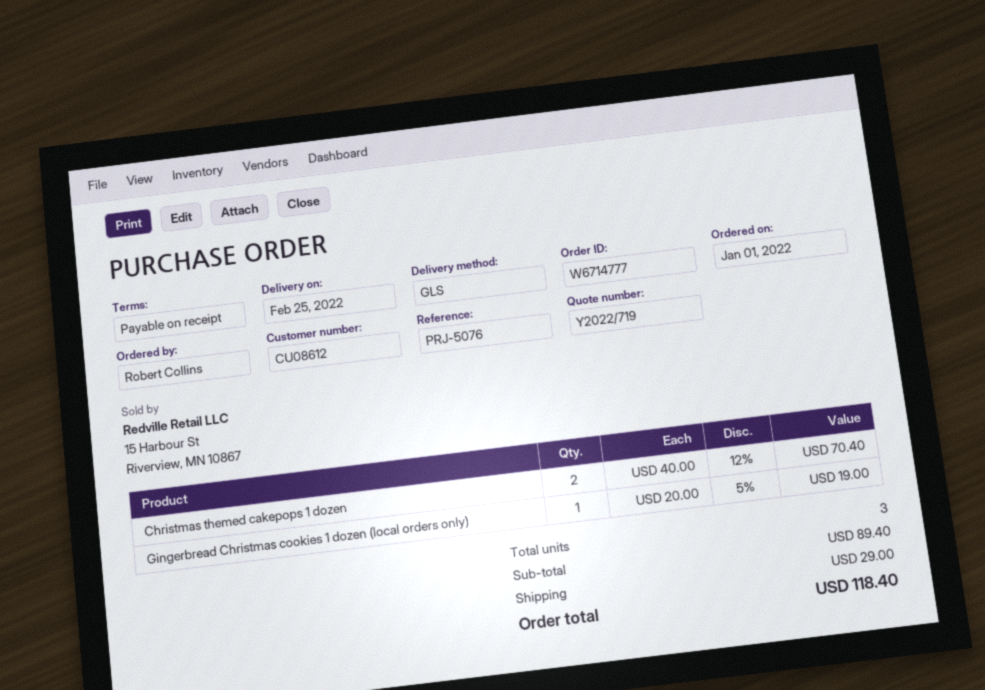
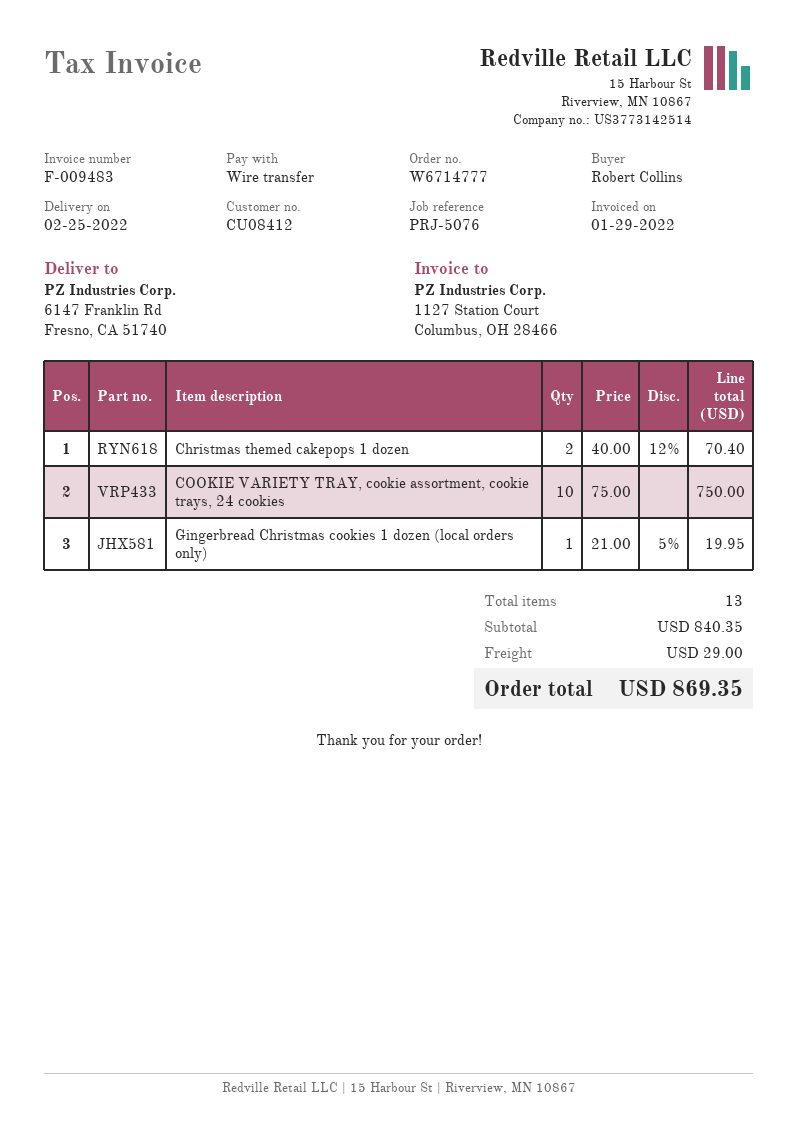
customer number: CU08612 -> CU08412
Gingerbread Christmas cookies 1 dozen (local orders only): 1 x 20.00 - 5% = 19.00 -> 1 x 21.00 - 5% = 19.95
COOKIE VARIETY TRAY, cookie assortment, cookie trays, 24 cookies: none -> 10 x 75.00 = 750.00
total quantity: 3 -> 13
subtotal: 89.40 -> 840.35
total: 118.40 -> 869.35

